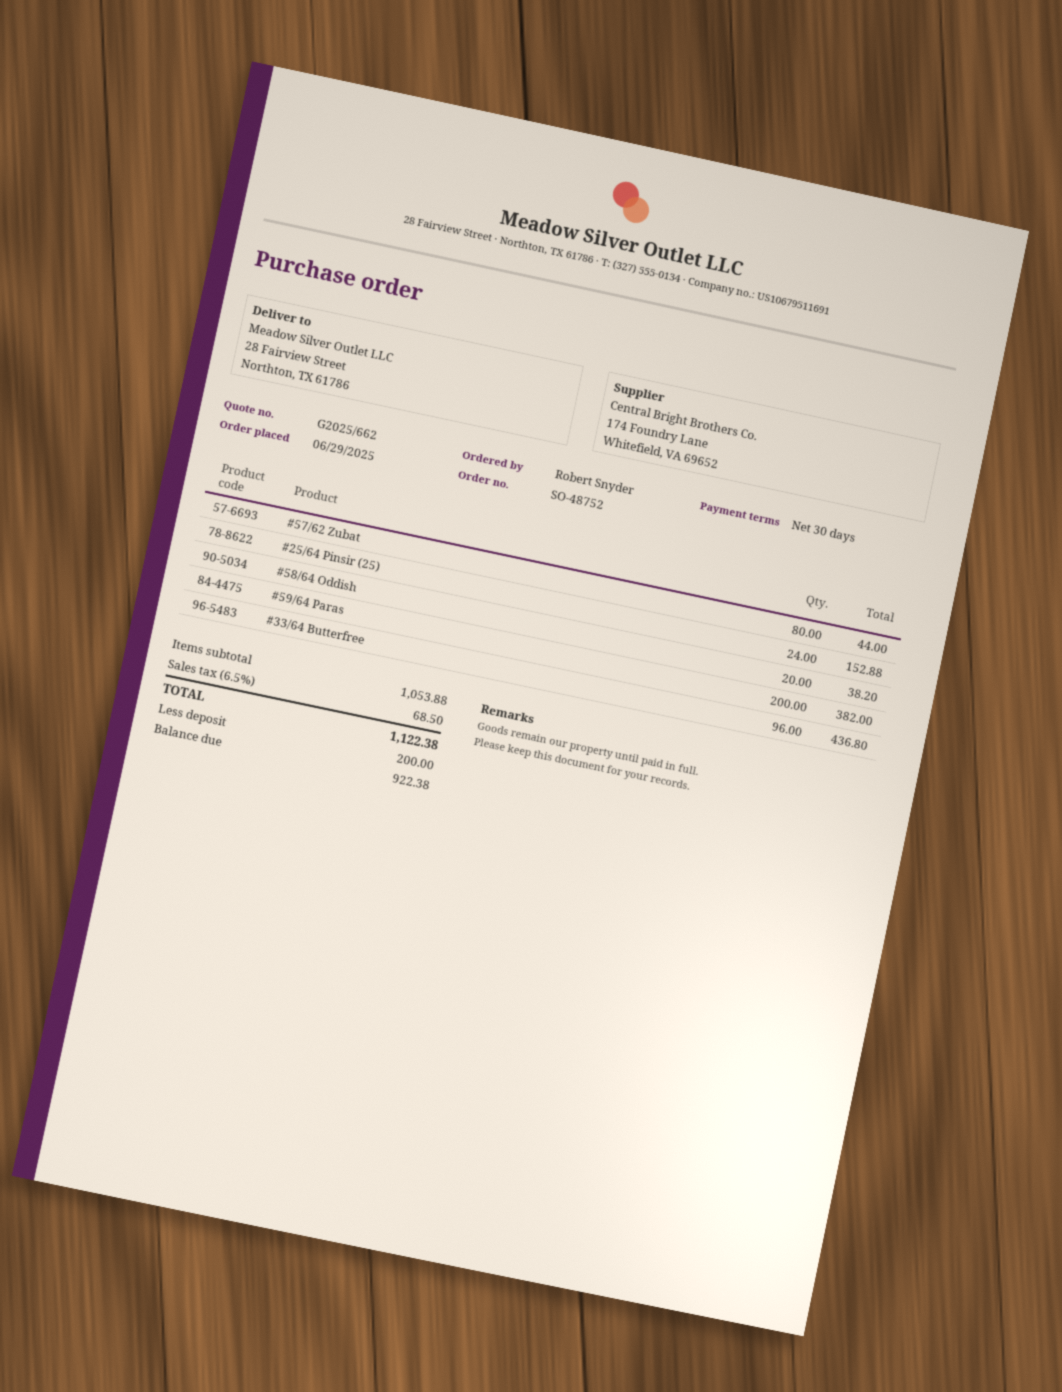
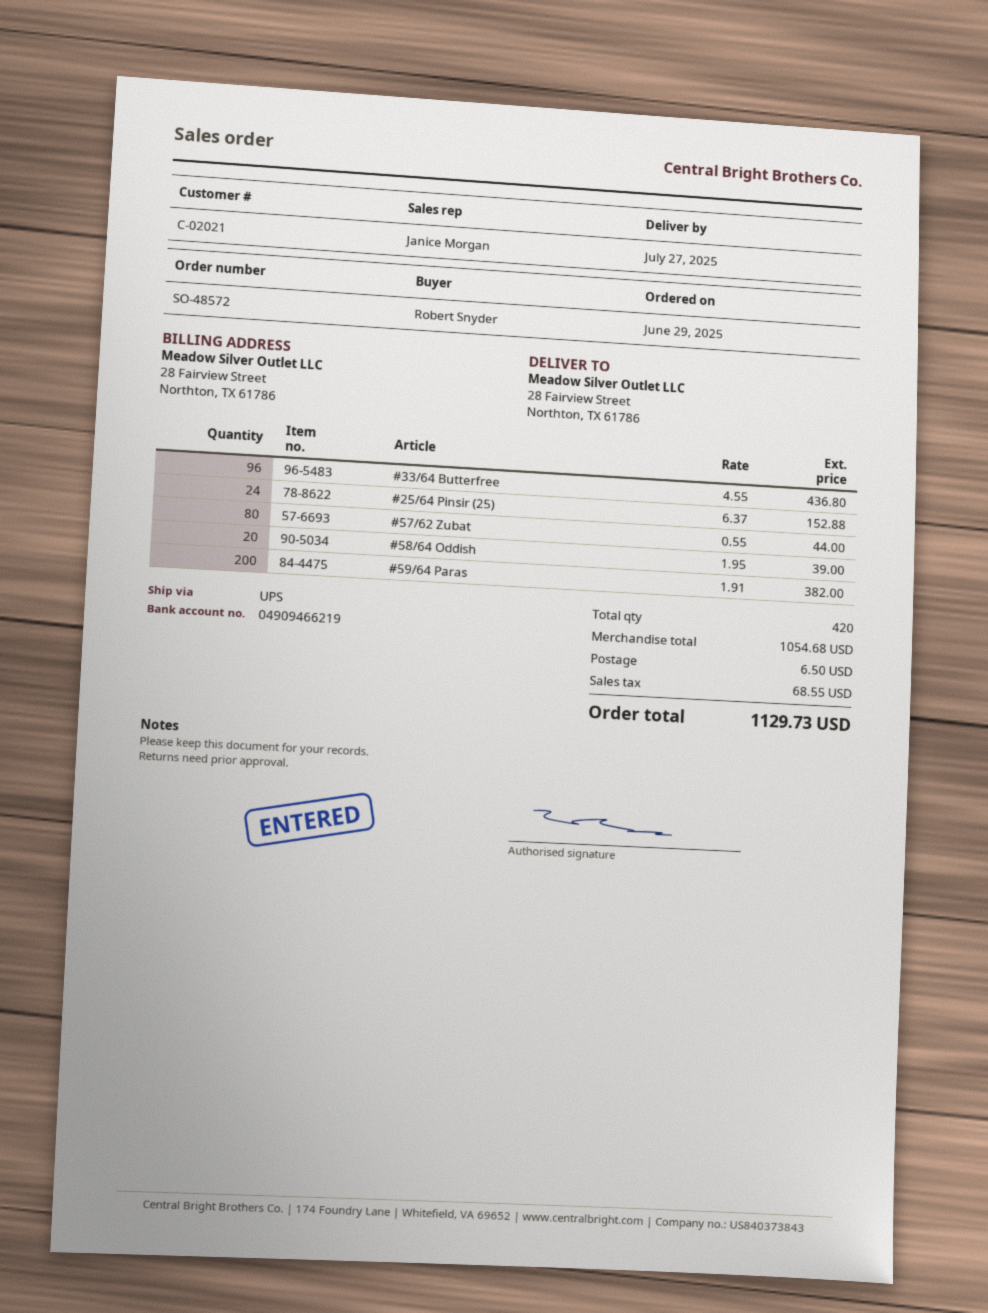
order number: SO-48752 -> SO-48572
#58/64 Oddish: 20 for 38.20 -> 20 for 39.00
subtotal: 1053.88 -> 1054.68
shipping: none -> 6.50
tax: 68.50 -> 68.55
total: 1122.38 -> 1129.73

